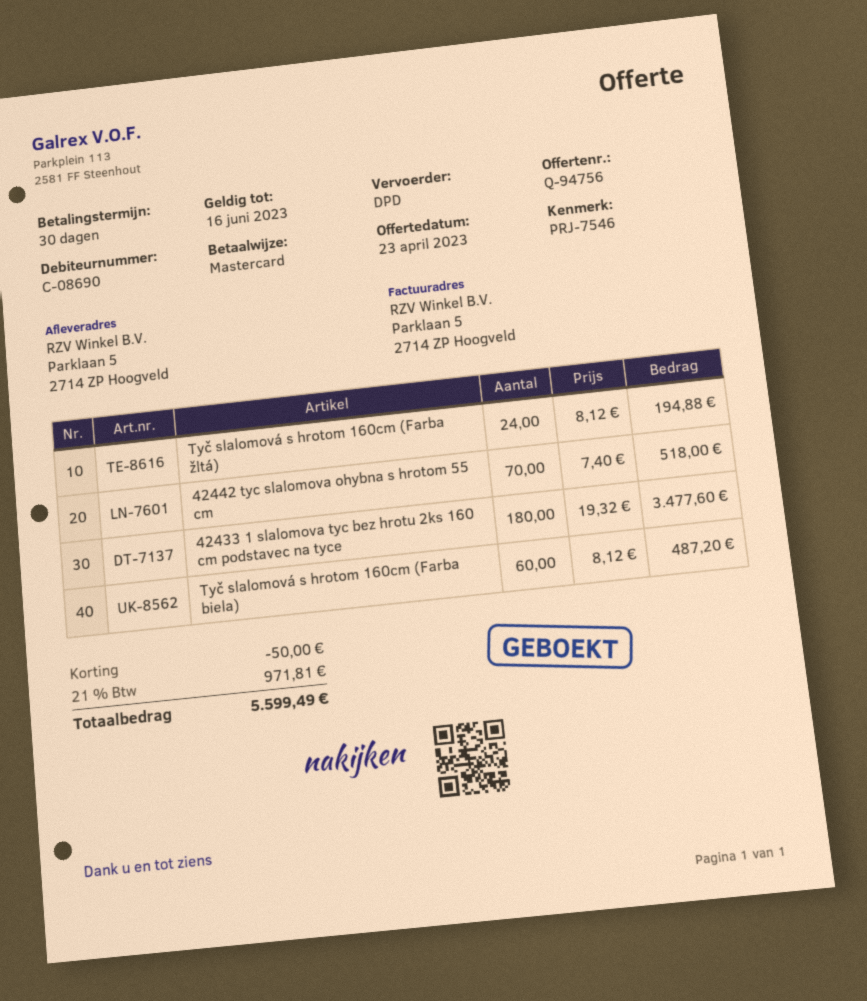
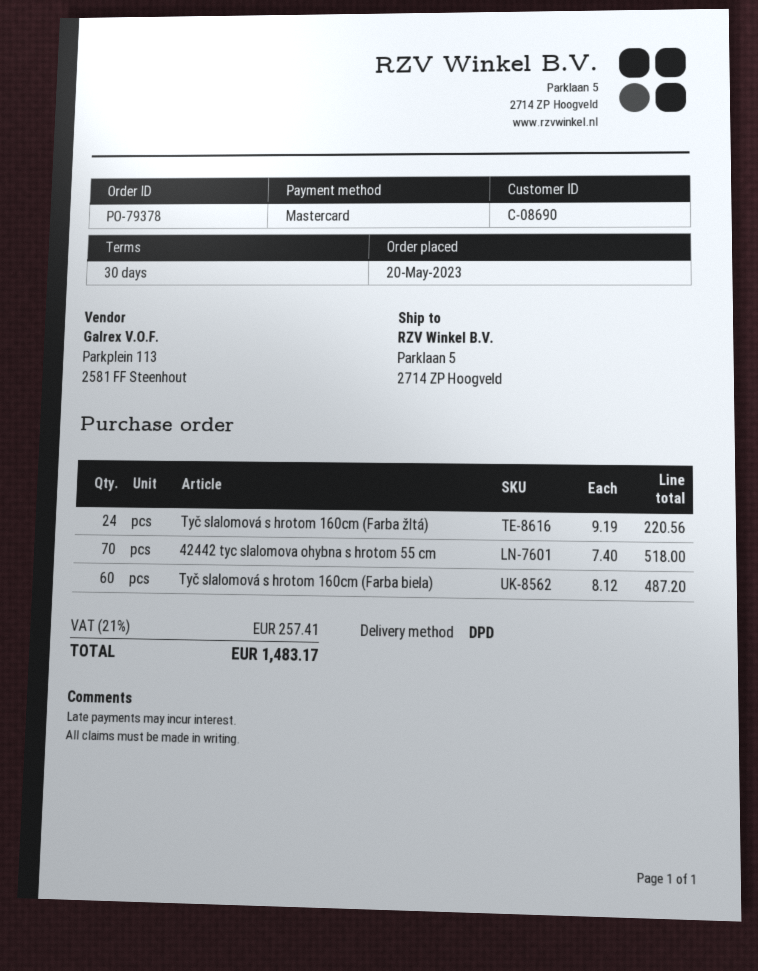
Tyč slalomová s hrotom 160cm (Farba žltá): 24 x 8.12 = 194.88 -> 24 x 9.19 = 220.56
42433 1 slalomova tyc bez hrotu 2ks 160 cm podstavec na tyce: 180 x 19.32 = 3477.60 -> none
discount: 50.00 -> none
tax: 21% = 971.81 -> 21% = 257.41
total: 5599.49 -> 1483.17

